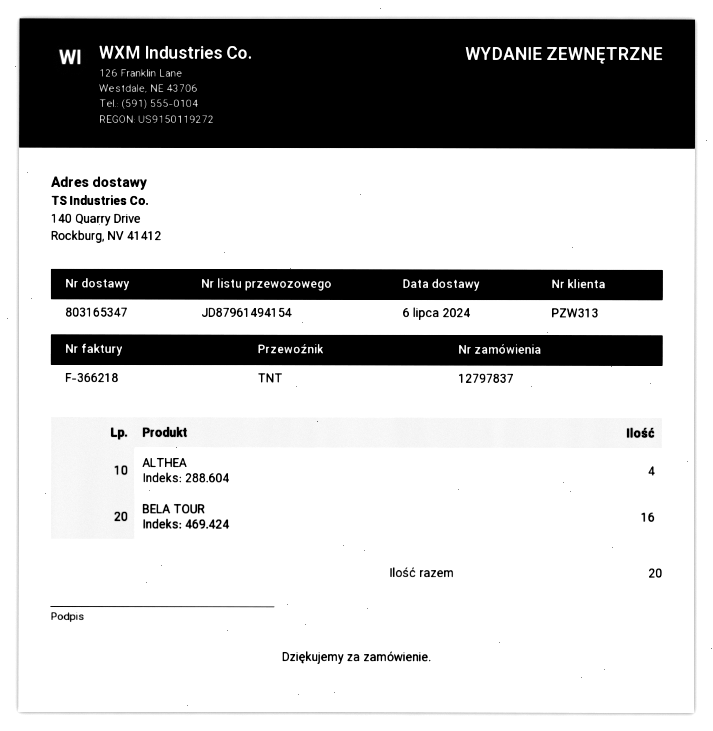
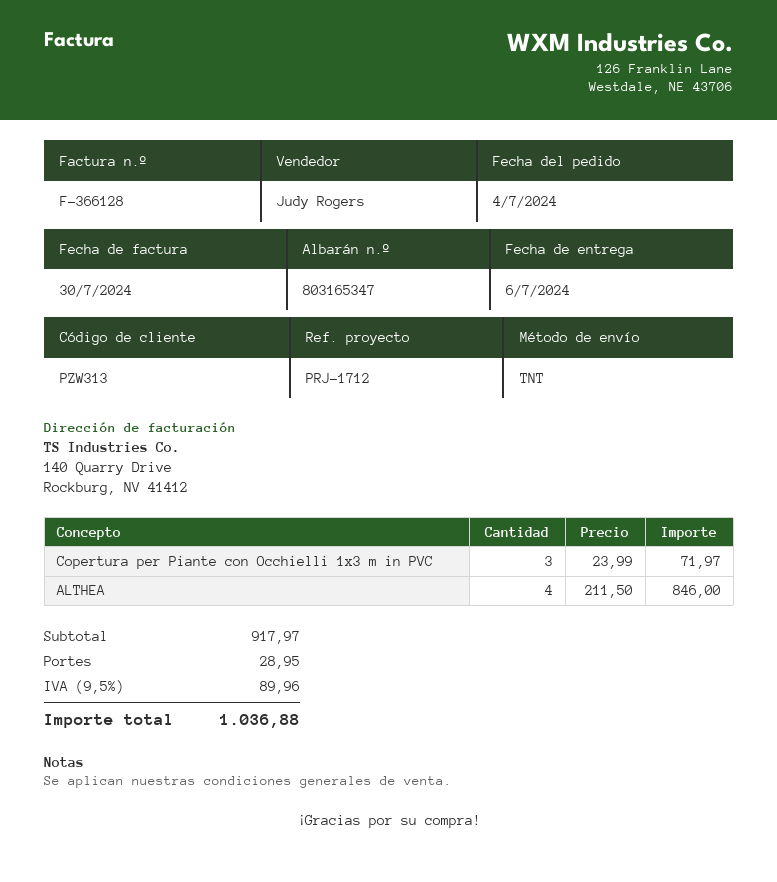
invoice number: F-366218 -> F-366128
BELA TOUR: 16 -> none
Copertura per Piante con Occhielli 1x3 m in PVC: none -> 3

